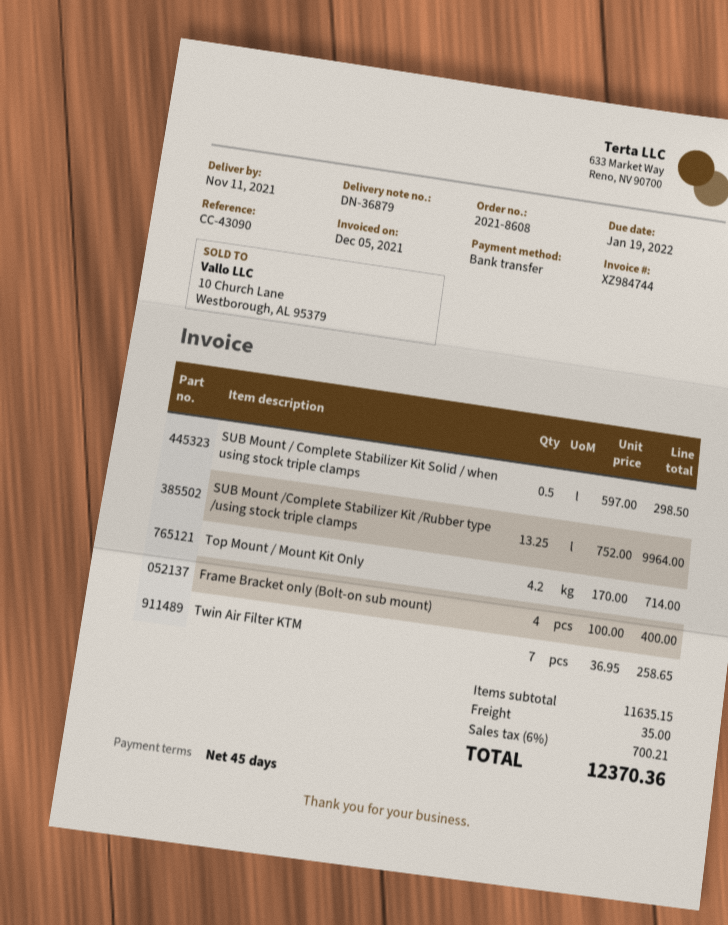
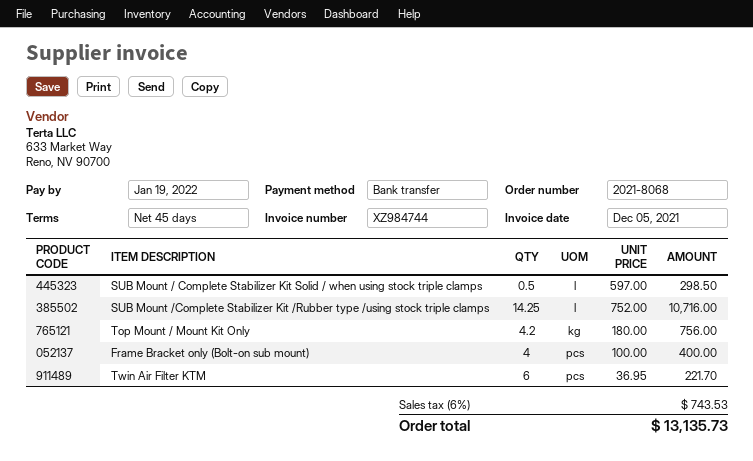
order number: 2021-8608 -> 2021-8068
SUB Mount /Complete Stabilizer Kit /Rubber type /using stock triple clamps: 13.25 x 752.00 = 9964.00 -> 14.25 x 752.00 = 10716.00
Top Mount / Mount Kit Only: 4.2 x 170.00 = 714.00 -> 4.2 x 180.00 = 756.00
Twin Air Filter KTM: 7 x 36.95 = 258.65 -> 6 x 36.95 = 221.70
shipping: 35.00 -> none
tax: 6% = 700.21 -> 6% = 743.53
total: 12370.36 -> 13135.73

